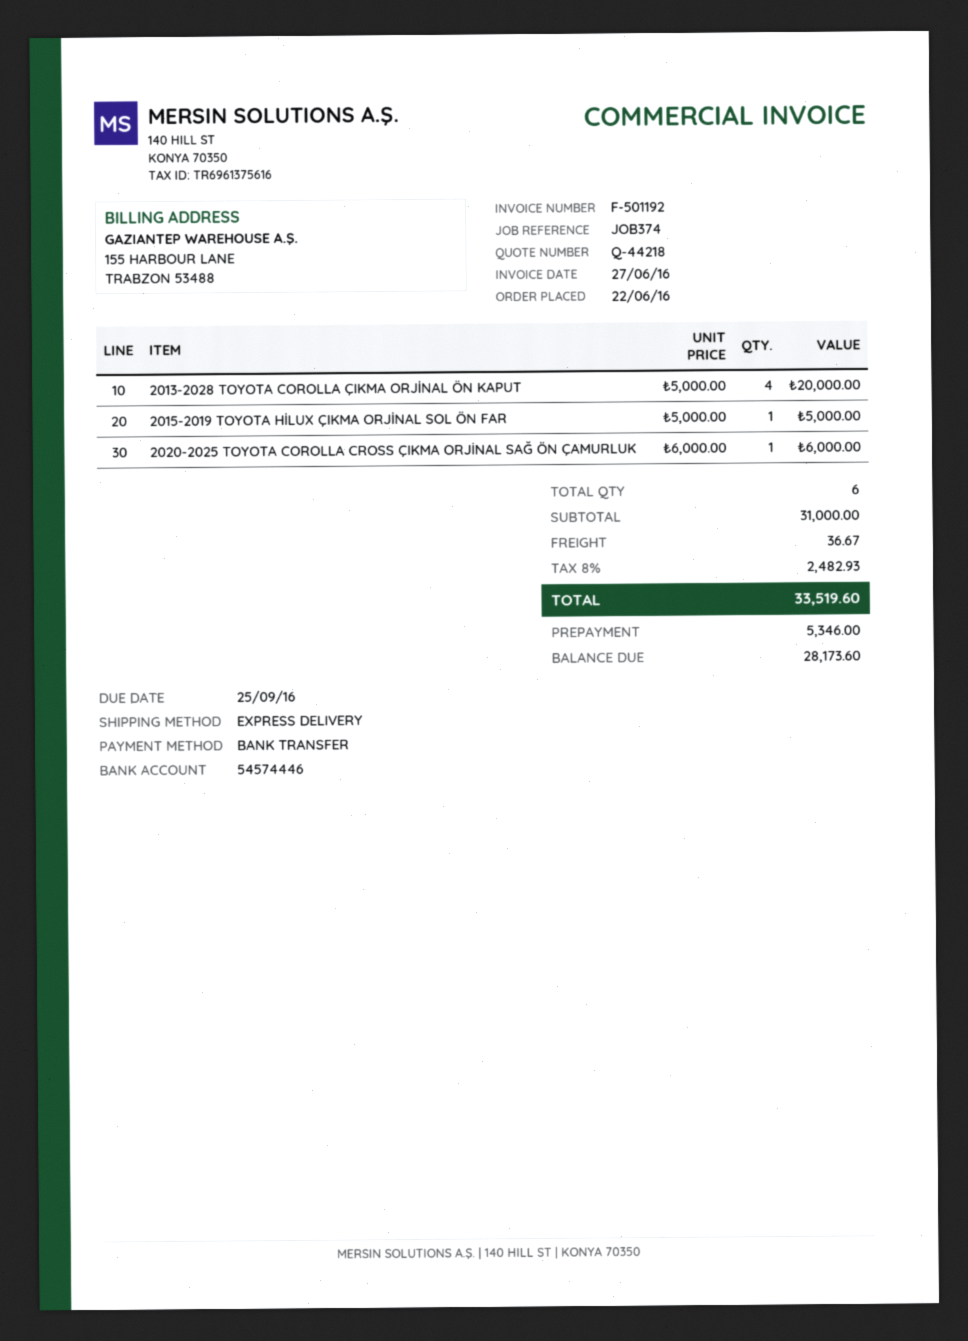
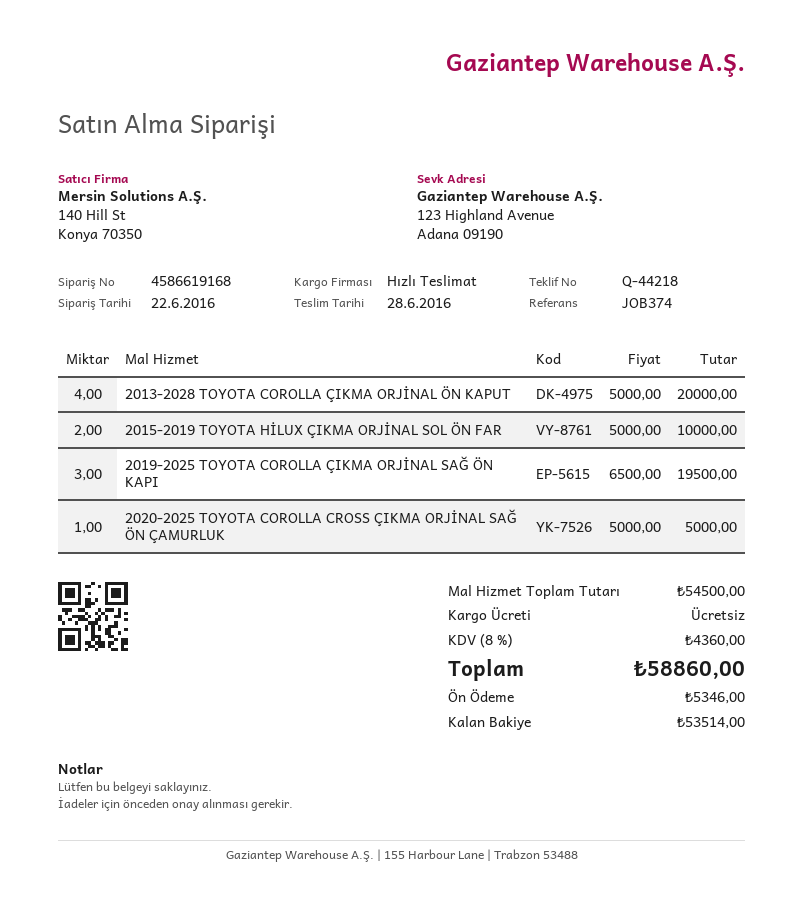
2015-2019 TOYOTA HİLUX ÇIKMA ORJİNAL SOL ÖN FAR: 1 x 5000.00 = 5000.00 -> 2 x 5000.00 = 10000.00
2020-2025 TOYOTA COROLLA CROSS ÇIKMA ORJİNAL SAĞ ÖN ÇAMURLUK: 1 x 6000.00 = 6000.00 -> 1 x 5000.00 = 5000.00
2019-2025 TOYOTA COROLLA ÇIKMA ORJİNAL SAĞ ÖN KAPI: none -> 3 x 6500.00 = 19500.00
subtotal: 31000.00 -> 54500.00
shipping: 36.67 -> 0.00
tax: 8% = 2482.93 -> 8% = 4360.00
total: 33519.60 -> 58860.00
balance: 28173.60 -> 53514.00

